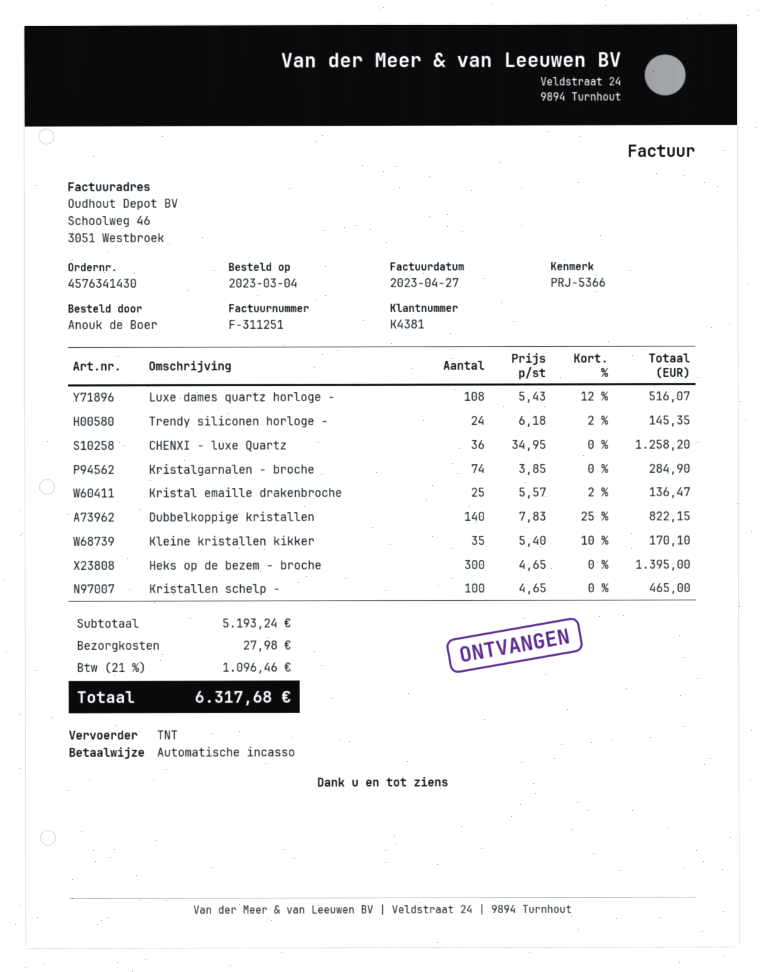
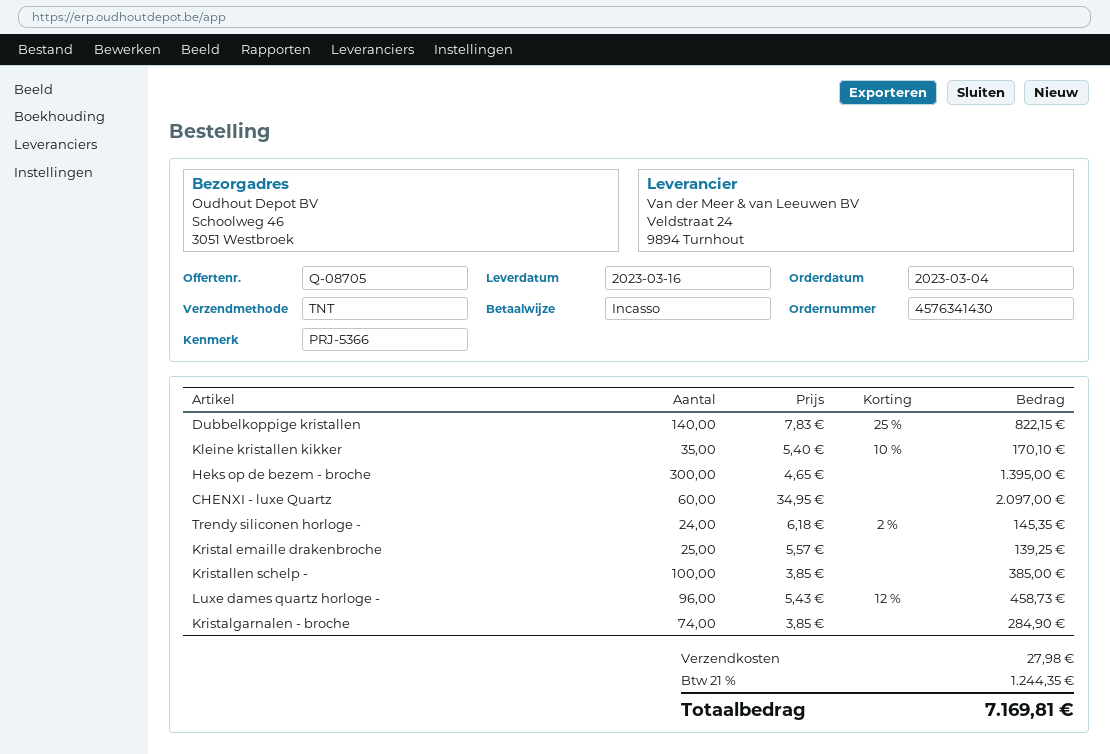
Luxe dames quartz horloge -: 108 x 5.43 - 12% = 516.07 -> 96 x 5.43 - 12% = 458.73
CHENXI - luxe Quartz: 36 x 34.95 = 1258.20 -> 60 x 34.95 = 2097.00
Kristal emaille drakenbroche: 25 x 5.57 - 2% = 136.47 -> 25 x 5.57 = 139.25
Kristallen schelp -: 100 x 4.65 = 465.00 -> 100 x 3.85 = 385.00
tax: 21% = 1096.46 -> 21% = 1244.35
total: 6317.68 -> 7169.81

